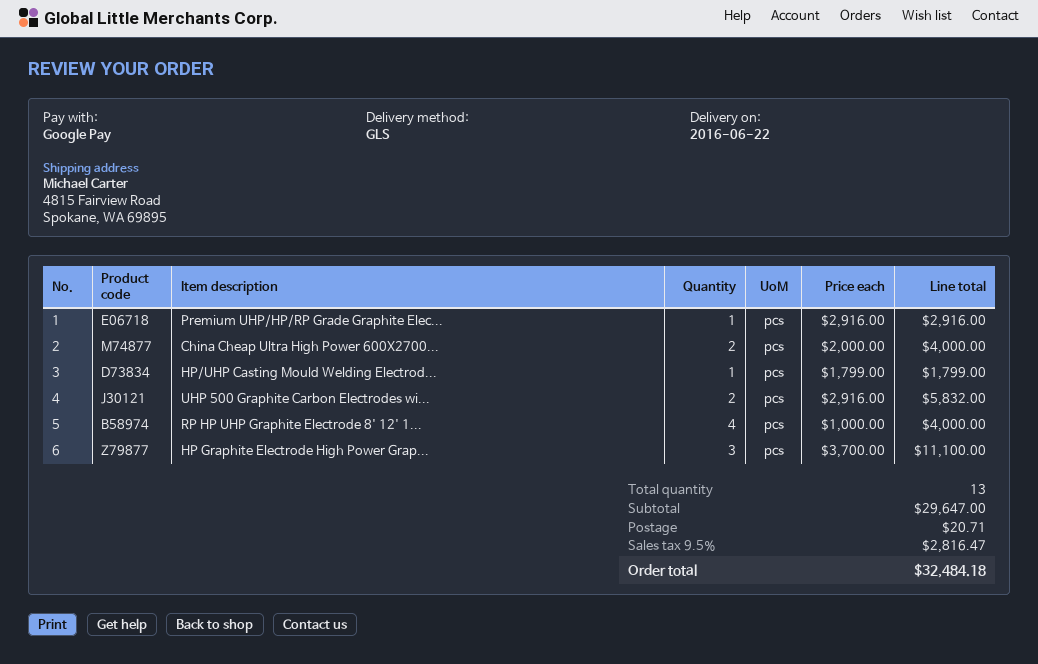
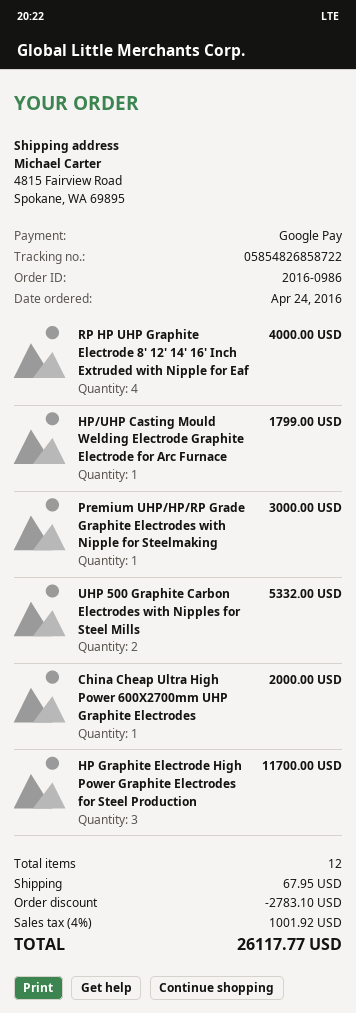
Premium UHP/HP/RP Grade Graphite Elec...: 1 for 2916.00 -> 1 for 3000.00
China Cheap Ultra High Power 600X2700...: 2 for 4000.00 -> 1 for 2000.00
UHP 500 Graphite Carbon Electrodes wi...: 2 for 5832.00 -> 2 for 5332.00
HP Graphite Electrode High Power Grap...: 3 for 11100.00 -> 3 for 11700.00
total quantity: 13 -> 12
discount: none -> 2783.10
shipping: 20.71 -> 67.95
tax: 9.5% = 2816.47 -> 4% = 1001.92
total: 32484.18 -> 26117.77

